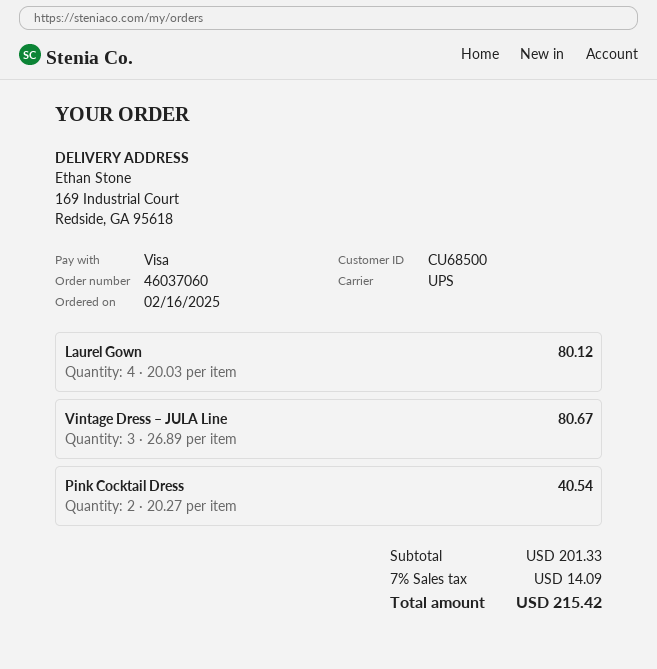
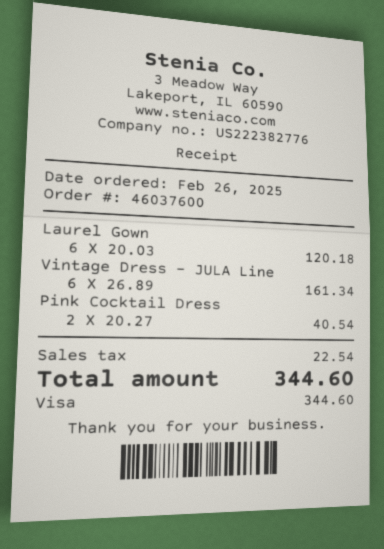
order number: 46037060 -> 46037600
order date: 2025-02-16 -> 2025-02-26
Laurel Gown: 4 x 20.03 = 80.12 -> 6 x 20.03 = 120.18
Vintage Dress – JULA Line: 3 x 26.89 = 80.67 -> 6 x 26.89 = 161.34
tax: 14.09 -> 22.54
total: 215.42 -> 344.60

